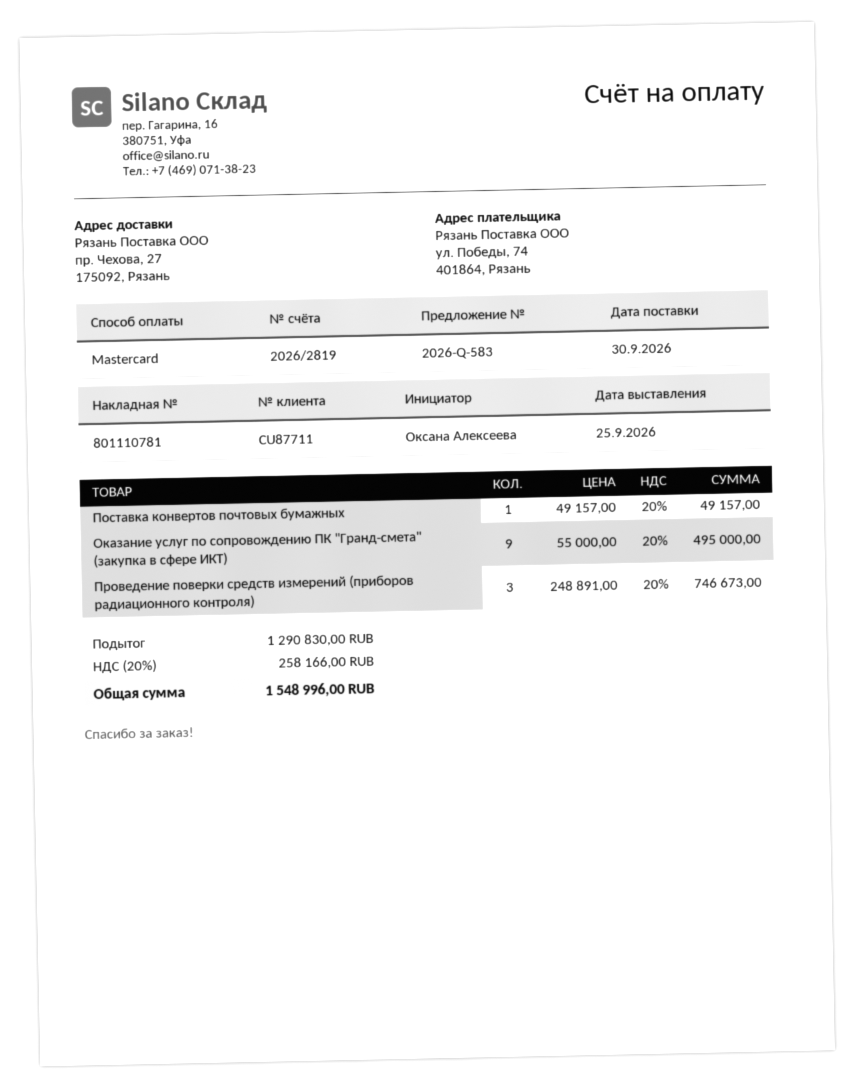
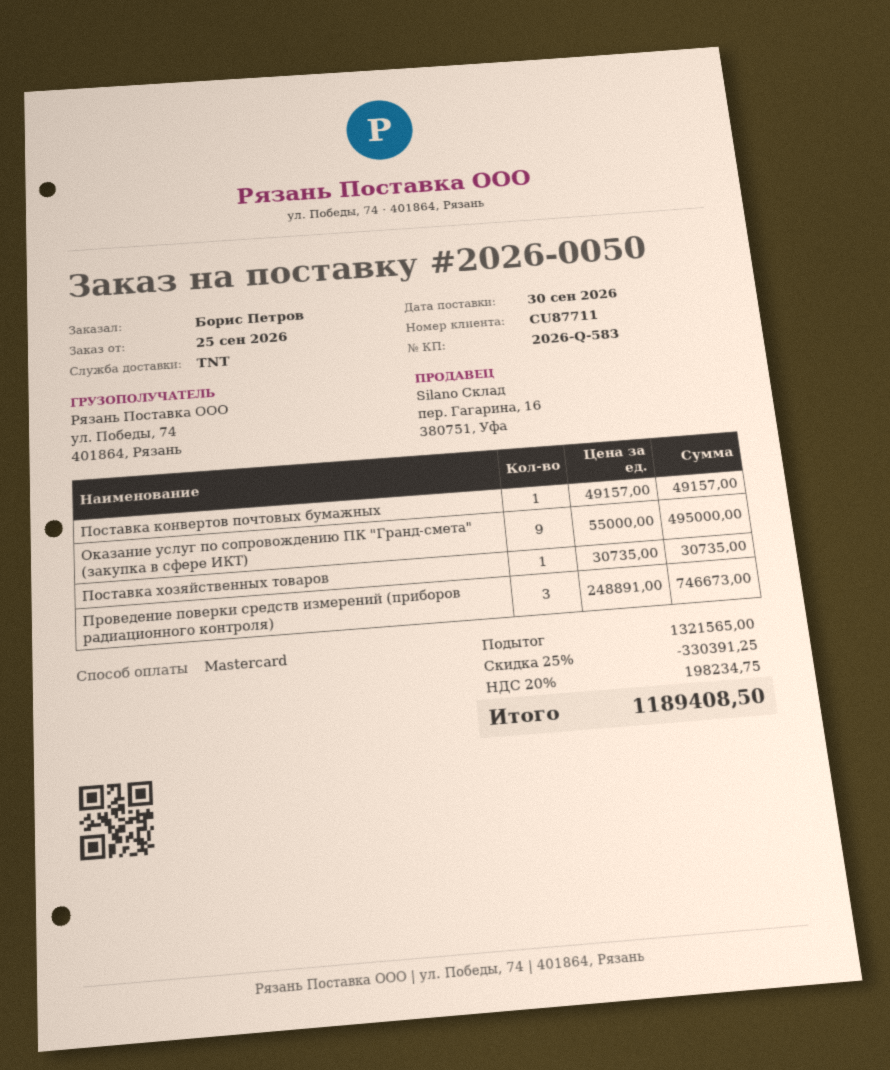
ordered by: Оксана Алексеева -> Борис Петров
ship to: пр. Чехова, 27, 175092, Рязань -> ул. Победы, 74, 401864, Рязань
Поставка хозяйственных товаров: none -> 1 x 30735.00 = 30735.00
subtotal: 1290830.00 -> 1321565.00
discount: none -> 25% = 330391.25
tax: 20% = 258166.00 -> 20% = 198234.75
total: 1548996.00 -> 1189408.50

